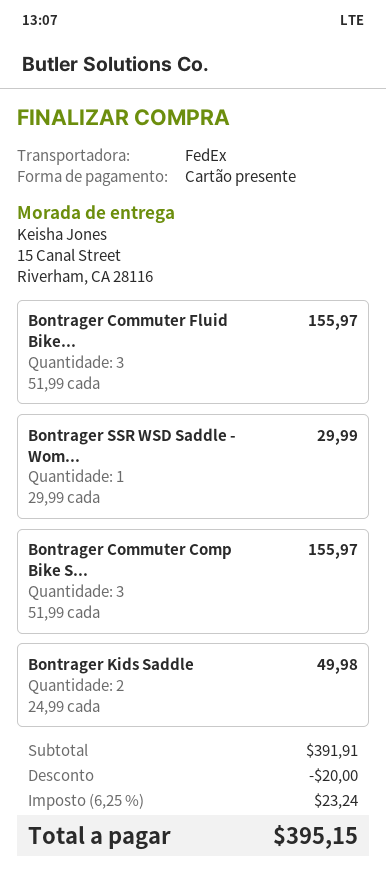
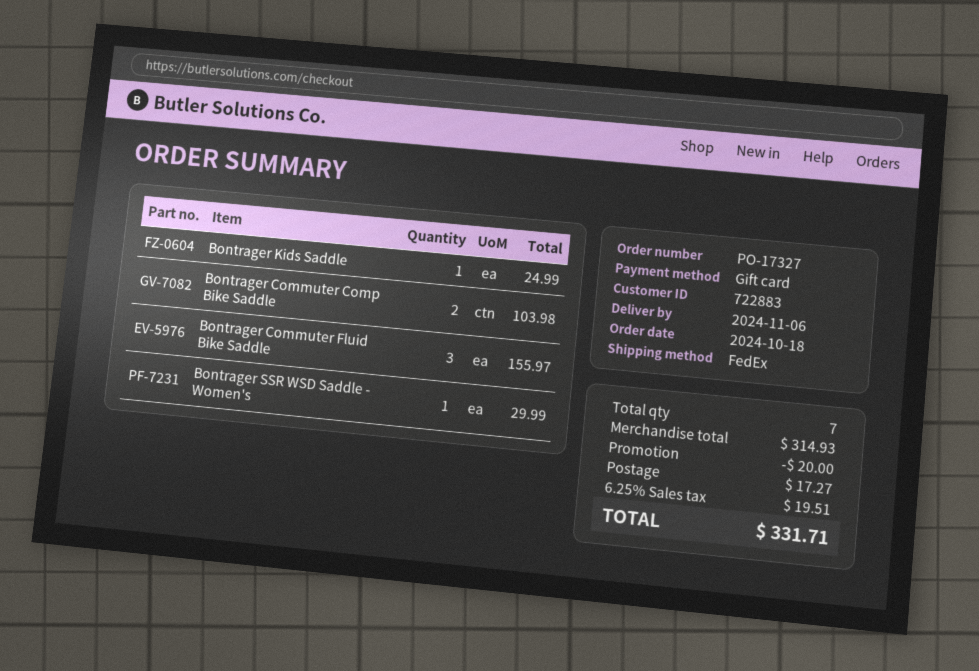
Bontrager Commuter Comp Bike S...: 3 for 155.97 -> 2 for 103.98
Bontrager Kids Saddle: 2 for 49.98 -> 1 for 24.99
subtotal: 391.91 -> 314.93
shipping: none -> 17.27
tax: 6.25% = 23.24 -> 6.25% = 19.51
total: 395.15 -> 331.71

